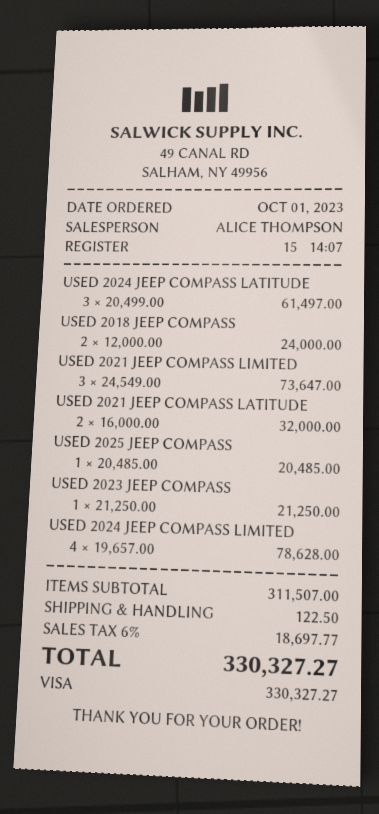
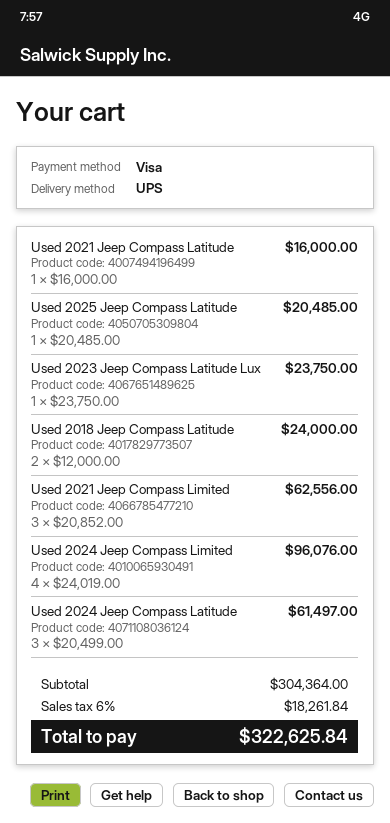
USED 2021 JEEP COMPASS LIMITED: 3 x 24549.00 = 73647.00 -> 3 x 20852.00 = 62556.00
USED 2021 JEEP COMPASS LATITUDE: 2 x 16000.00 = 32000.00 -> 1 x 16000.00 = 16000.00
USED 2023 JEEP COMPASS: 1 x 21250.00 = 21250.00 -> 1 x 23750.00 = 23750.00
USED 2024 JEEP COMPASS LIMITED: 4 x 19657.00 = 78628.00 -> 4 x 24019.00 = 96076.00
subtotal: 311507.00 -> 304364.00
shipping: 122.50 -> none
tax: 6% = 18697.77 -> 6% = 18261.84
total: 330327.27 -> 322625.84

